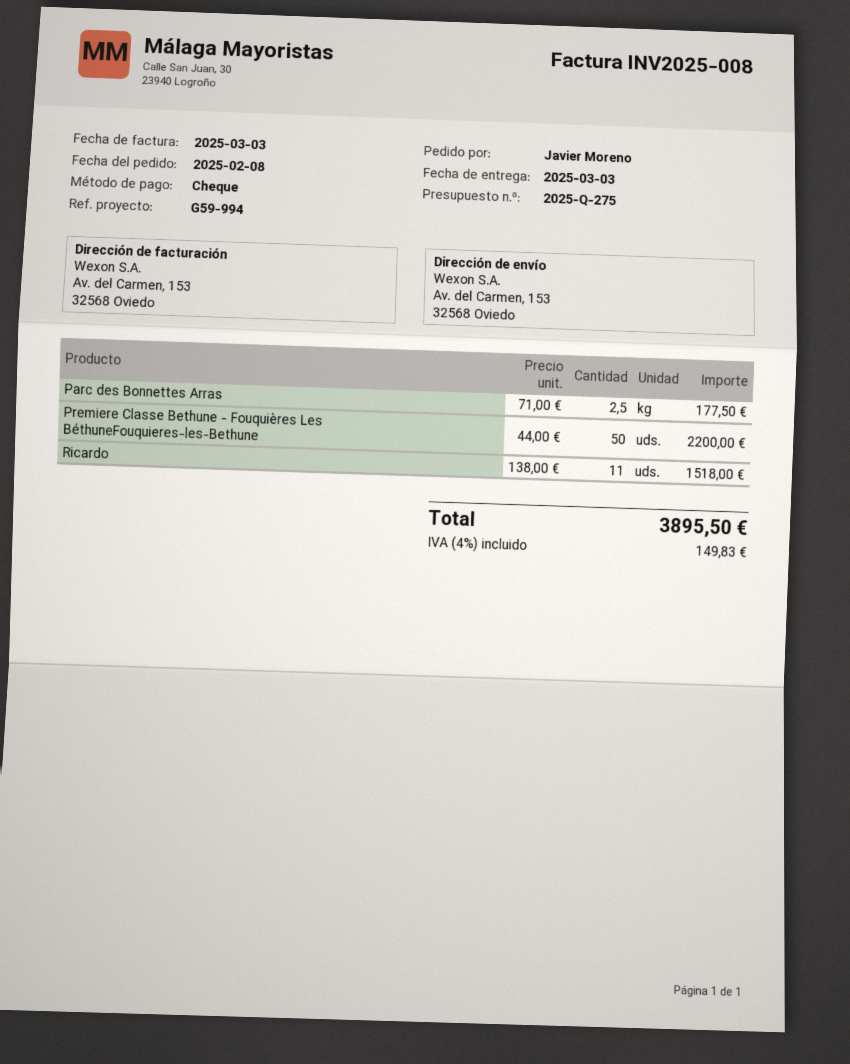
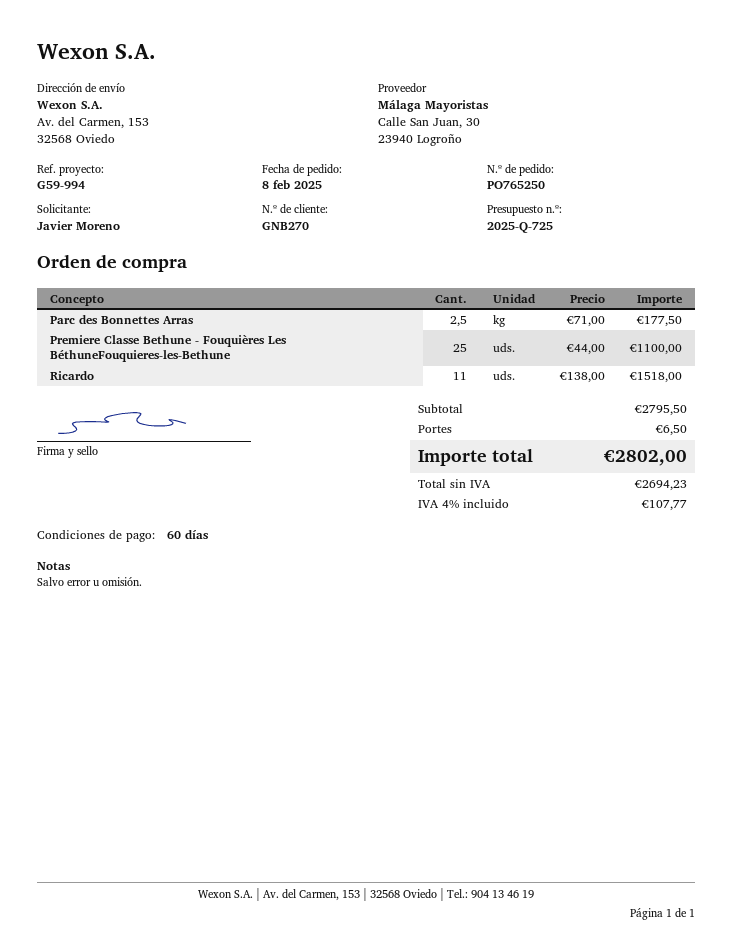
quote number: 2025-Q-275 -> 2025-Q-725
Premiere Classe Bethune - Fouquières Les BéthuneFouquieres-les-Bethune: 50 x 44.00 = 2200.00 -> 25 x 44.00 = 1100.00
shipping: none -> 6.50
tax: 4% = 149.83 -> 4% = 107.77
total: 3895.50 -> 2802.00

